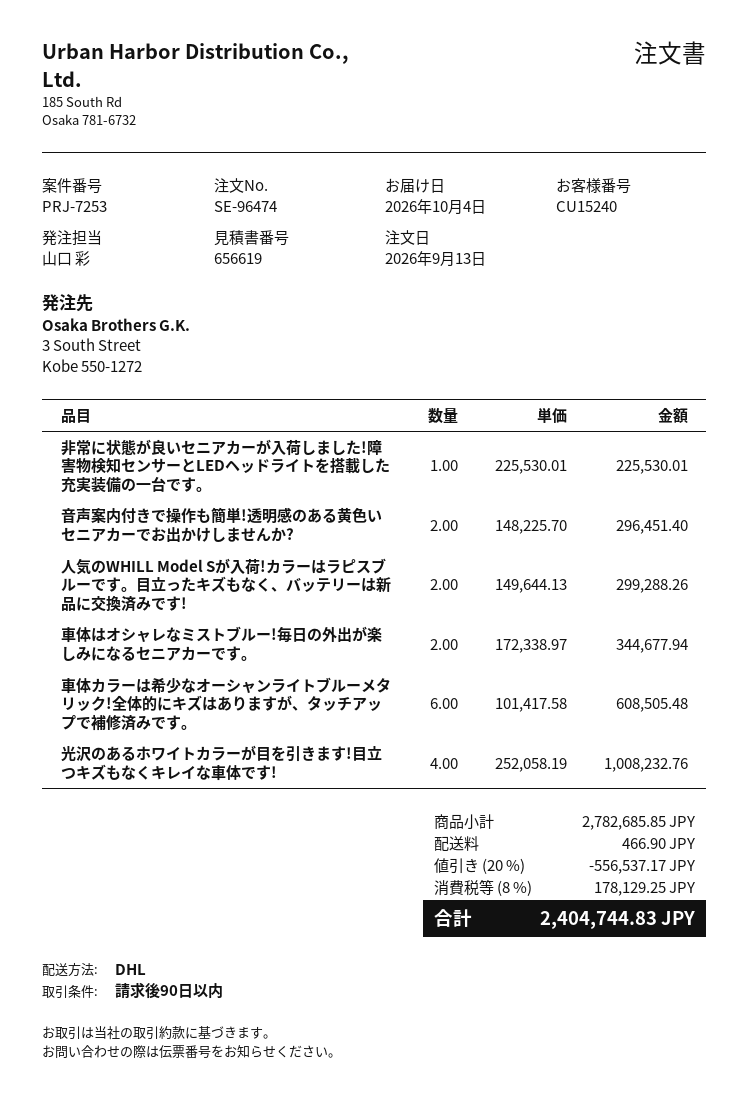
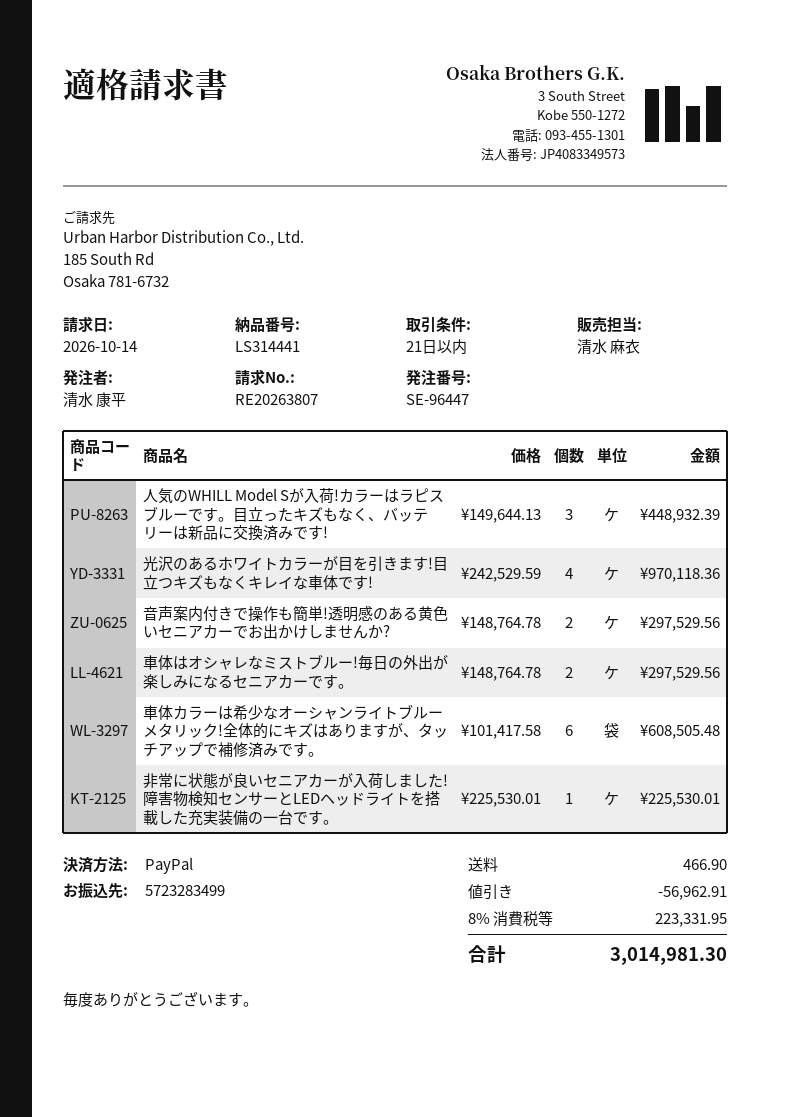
order number: SE-96474 -> SE-96447
payment terms: 90 days -> 21 days
ordered by: 山口 彩 -> 清水 康平
音声案内付きで操作も簡単!透明感のある黄色いセニアカーでお出かけしませんか?: 2 x 148225.70 = 296451.40 -> 2 x 148764.78 = 297529.56
人気のWHILL Model Sが入荷!カラーはラピスブルーです。目立ったキズもなく、バッテリーは新品に交換済みです!: 2 x 149644.13 = 299288.26 -> 3 x 149644.13 = 448932.39
車体はオシャレなミストブルー!毎日の外出が楽しみになるセニアカーです。: 2 x 172338.97 = 344677.94 -> 2 x 148764.78 = 297529.56
光沢のあるホワイトカラーが目を引きます!目立つキズもなくキレイな車体です!: 4 x 252058.19 = 1008232.76 -> 4 x 242529.59 = 970118.36
discount: 556537.17 -> 56962.91
tax: 8% = 178129.25 -> 8% = 223331.95
total: 2404744.83 -> 3014981.30

